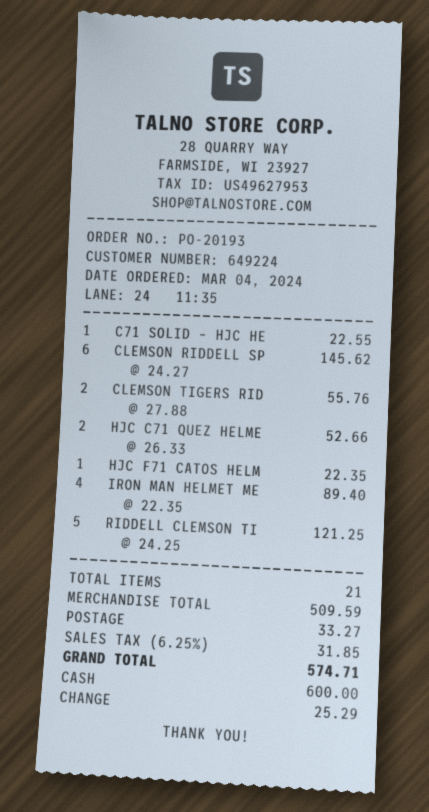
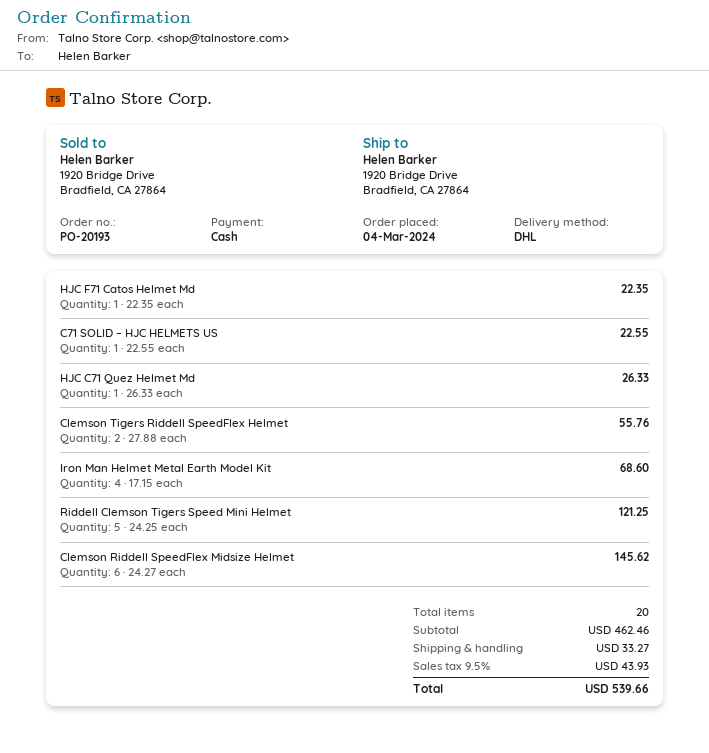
HJC C71 QUEZ HELME: 2 x 26.33 = 52.66 -> 1 x 26.33 = 26.33
IRON MAN HELMET ME: 4 x 22.35 = 89.40 -> 4 x 17.15 = 68.60
total quantity: 21 -> 20
subtotal: 509.59 -> 462.46
tax: 6.25% = 31.85 -> 9.5% = 43.93
total: 574.71 -> 539.66

